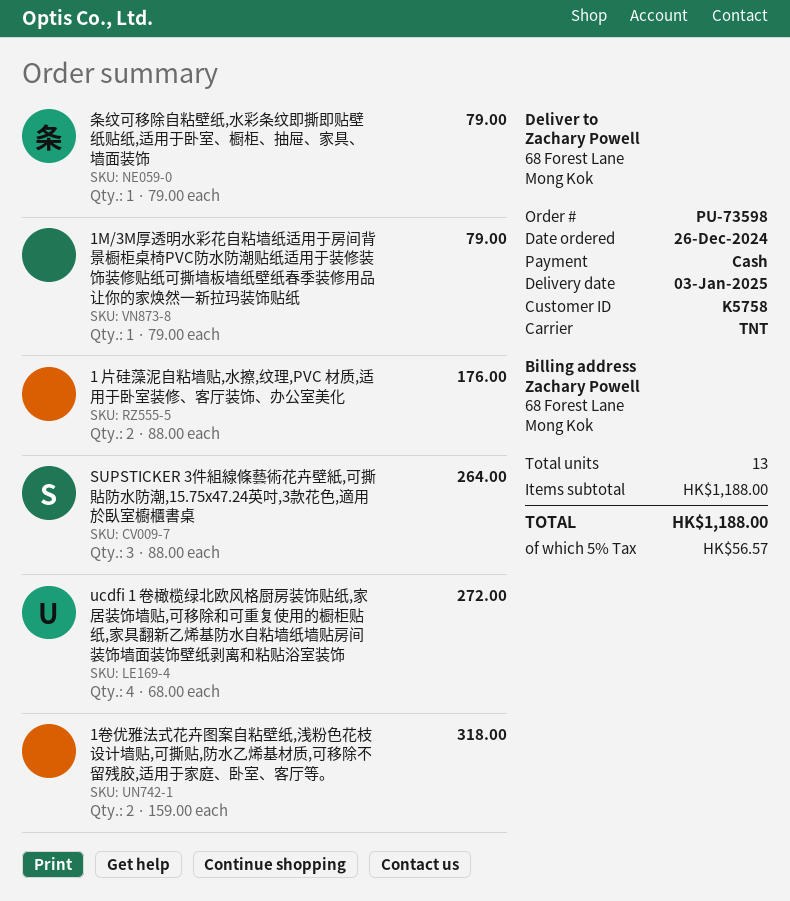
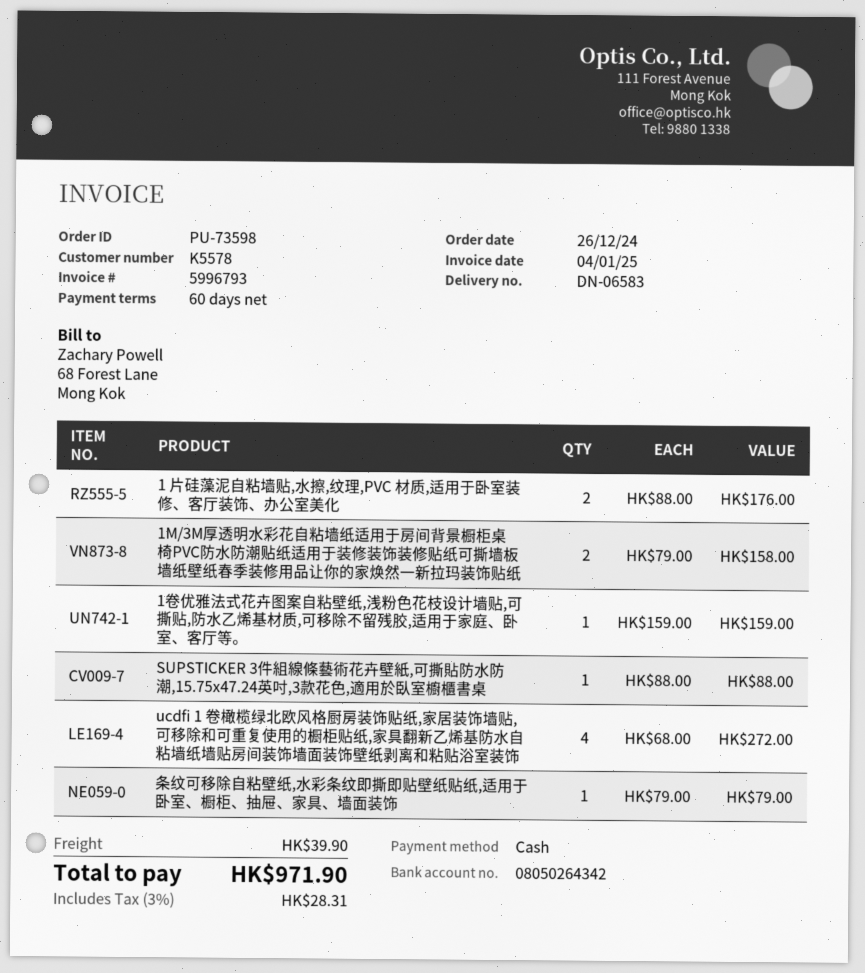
customer number: K5758 -> K5578
1M/3M厚透明水彩花自粘墙纸适用于房间背景橱柜桌椅PVC防水防潮贴纸适用于装修装饰装修贴纸可撕墙板墙纸壁纸春季装修用品让你的家焕然一新拉玛装饰贴纸: 1 x 79.00 = 79.00 -> 2 x 79.00 = 158.00
SUPSTICKER 3件組線條藝術花卉壁紙,可撕貼防水防潮,15.75x47.24英吋,3款花色,適用於臥室櫥櫃書桌: 3 x 88.00 = 264.00 -> 1 x 88.00 = 88.00
1卷优雅法式花卉图案自粘壁纸,浅粉色花枝设计墙贴,可撕贴,防水乙烯基材质,可移除不留残胶,适用于家庭、卧室、客厅等。: 2 x 159.00 = 318.00 -> 1 x 159.00 = 159.00
shipping: none -> 39.90
tax: 5% = 56.57 -> 3% = 28.31
total: 1188.00 -> 971.90

